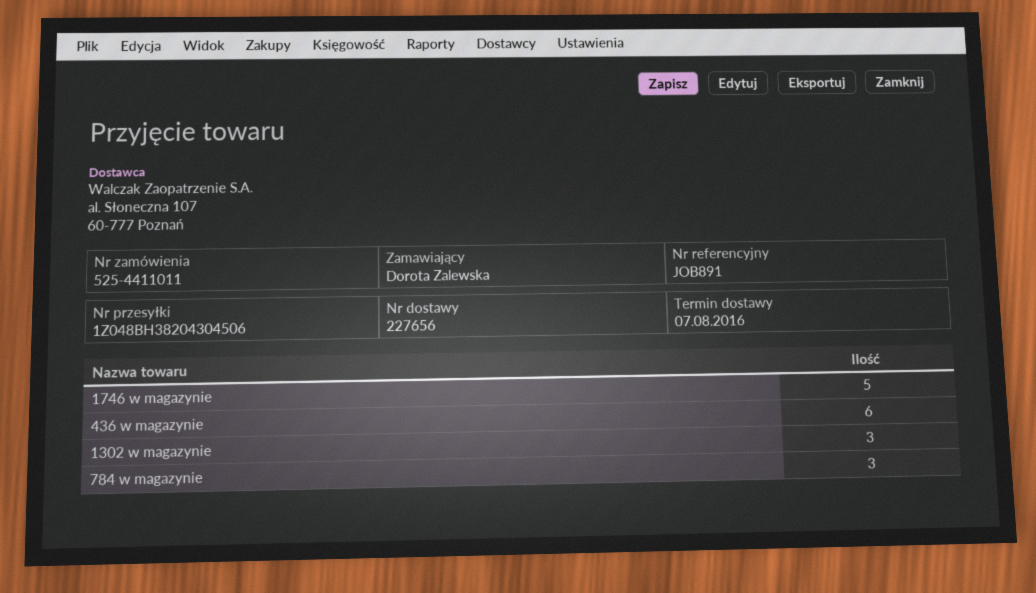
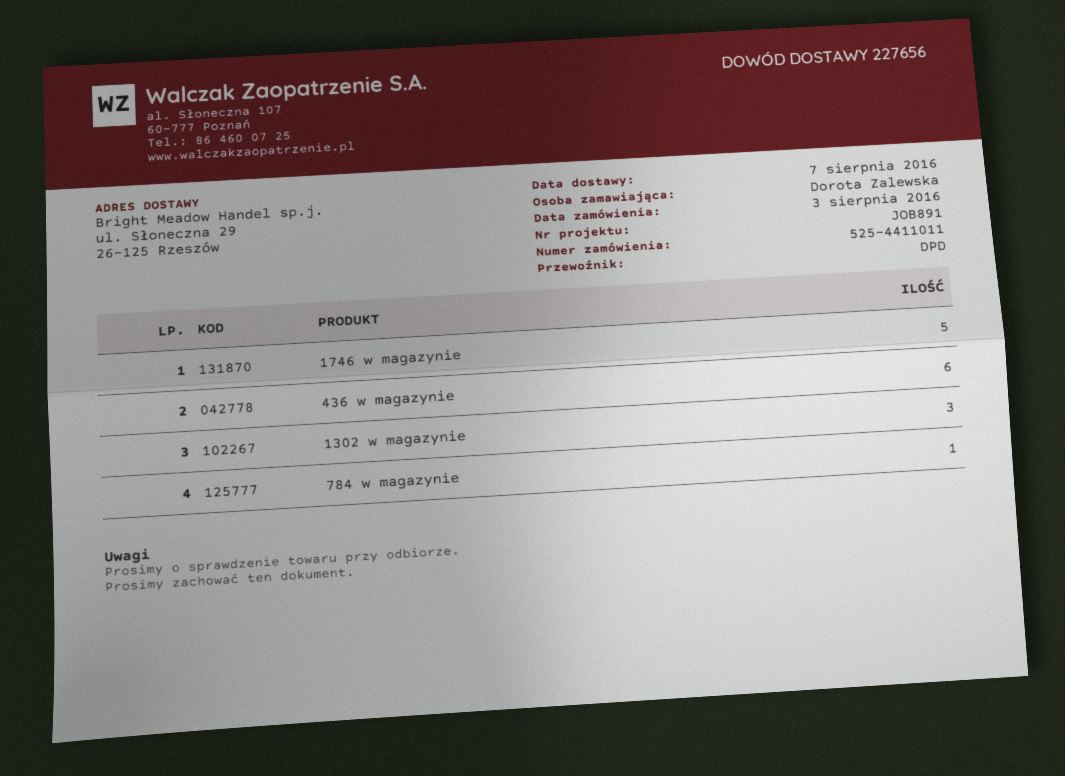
784 w magazynie: 3 -> 1

